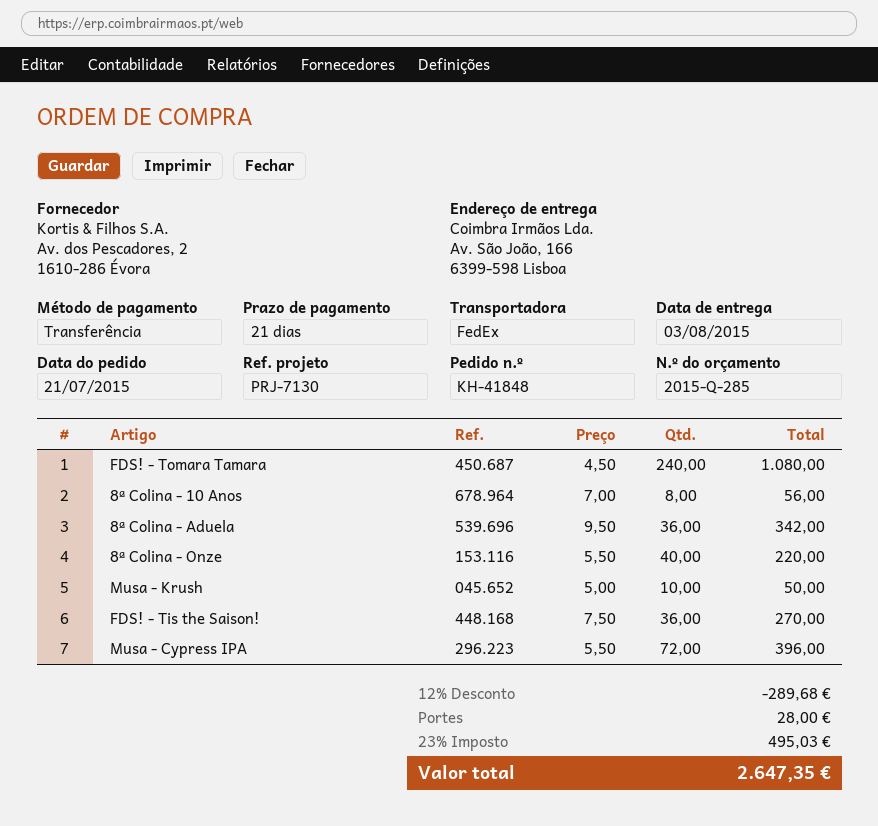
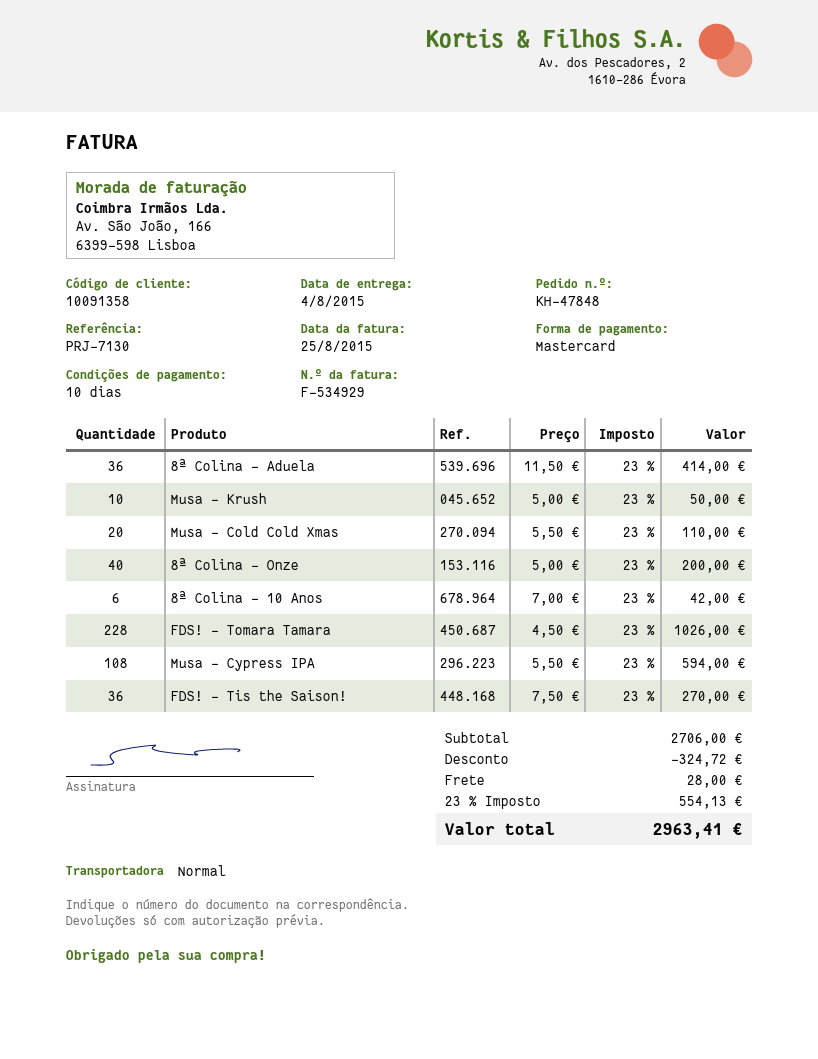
order number: KH-41848 -> KH-47848
delivery date: 2015-08-03 -> 2015-08-04
payment terms: 21 days -> 10 days
payment method: bank transfer -> Mastercard
shipping method: FedEx -> standard
FDS! - Tomara Tamara: 240 x 4.50 = 1080.00 -> 228 x 4.50 = 1026.00
8ª Colina - 10 Anos: 8 x 7.00 = 56.00 -> 6 x 7.00 = 42.00
8ª Colina - Aduela: 36 x 9.50 = 342.00 -> 36 x 11.50 = 414.00
8ª Colina - Onze: 40 x 5.50 = 220.00 -> 40 x 5.00 = 200.00
Musa - Cypress IPA: 72 x 5.50 = 396.00 -> 108 x 5.50 = 594.00
Musa - Cold Cold Xmas: none -> 20 x 5.50 = 110.00
discount: 289.68 -> 324.72
tax: 23% = 495.03 -> 23% = 554.13
total: 2647.35 -> 2963.41

